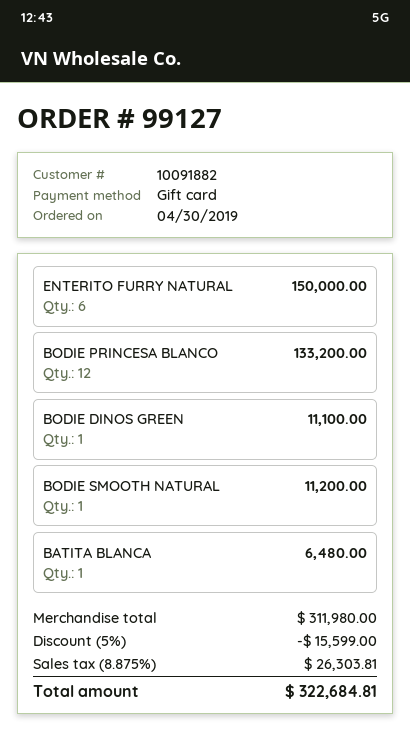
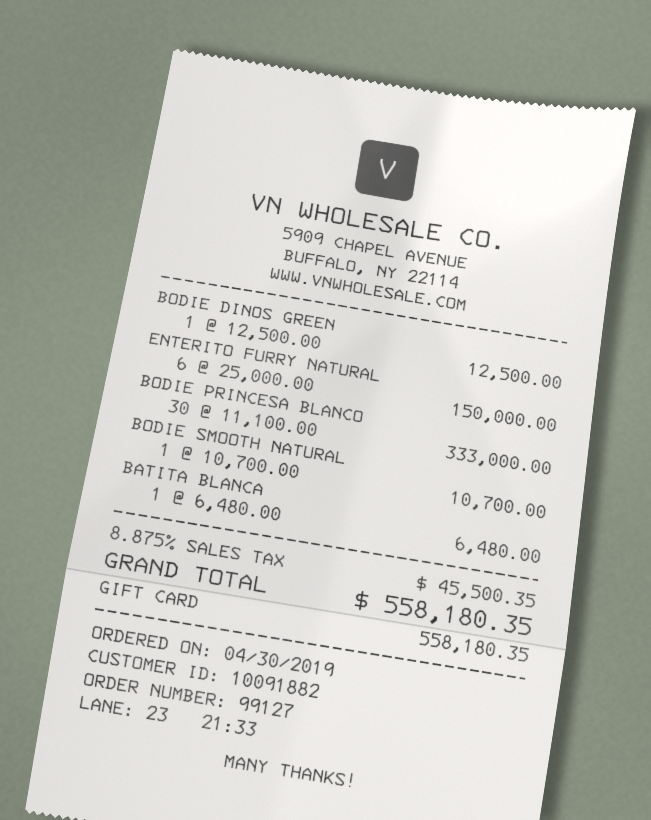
BODIE PRINCESA BLANCO: 12 for 133200.00 -> 30 for 333000.00
BODIE DINOS GREEN: 1 for 11100.00 -> 1 for 12500.00
BODIE SMOOTH NATURAL: 1 for 11200.00 -> 1 for 10700.00
discount: 5% = 15599.00 -> none
tax: 8.875% = 26303.81 -> 8.875% = 45500.35
total: 322684.81 -> 558180.35

